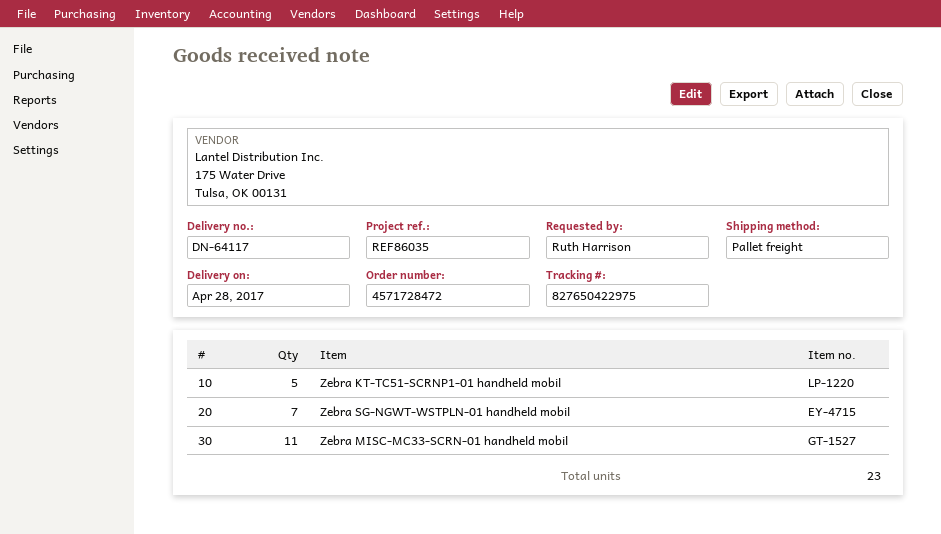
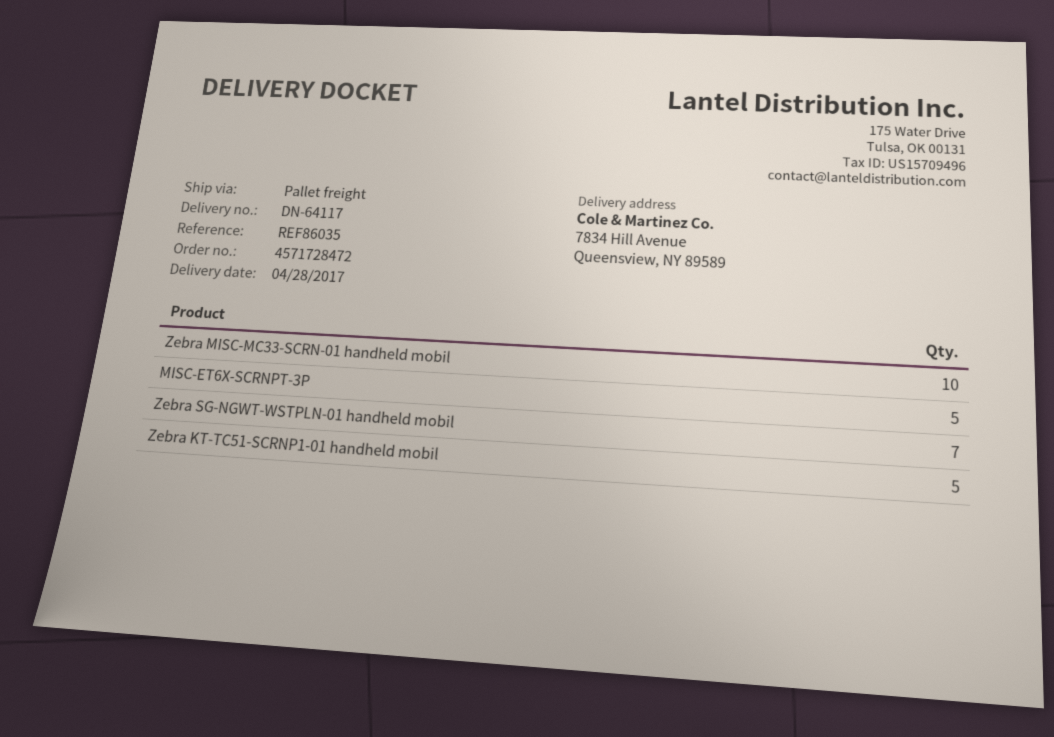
Zebra MISC-MC33-SCRN-01 handheld mobil: 11 -> 10
MISC-ET6X-SCRNPT-3P: none -> 5

